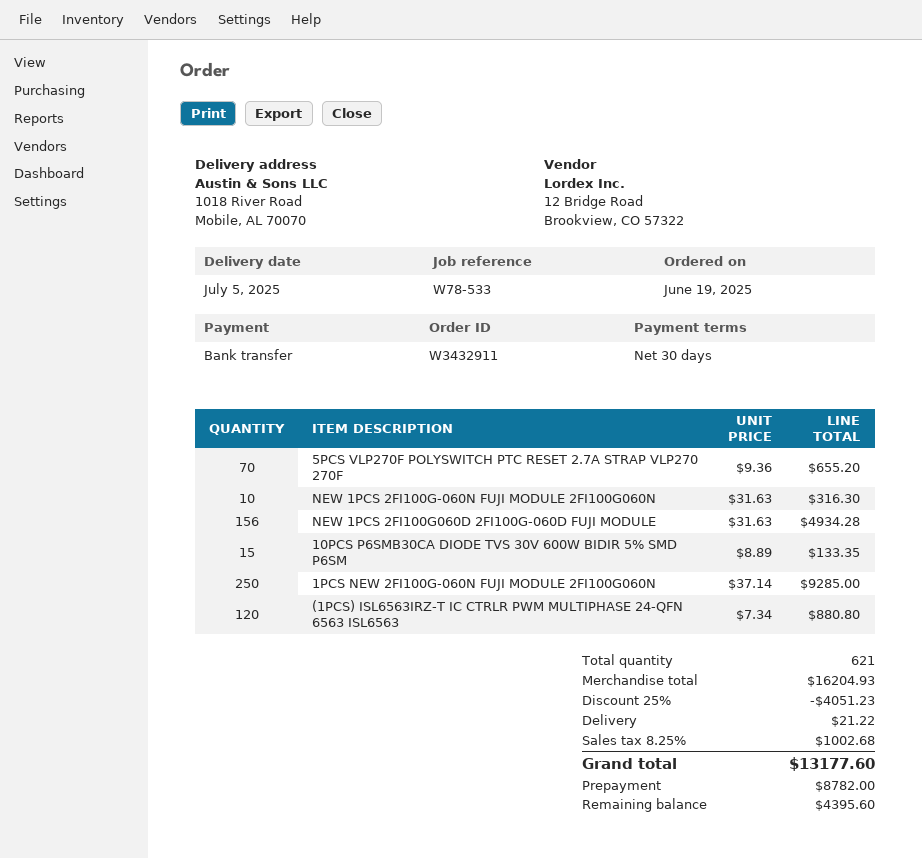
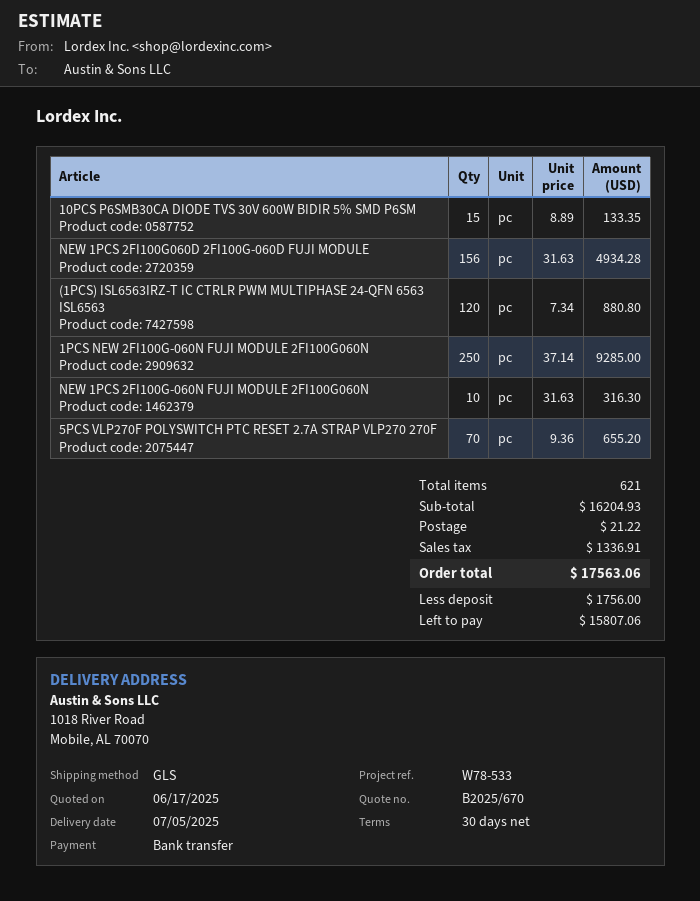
discount: 25% = 4051.23 -> none
tax: 1002.68 -> 1336.91
total: 13177.60 -> 17563.06
deposit: 8782.00 -> 1756.00
balance: 4395.60 -> 15807.06

